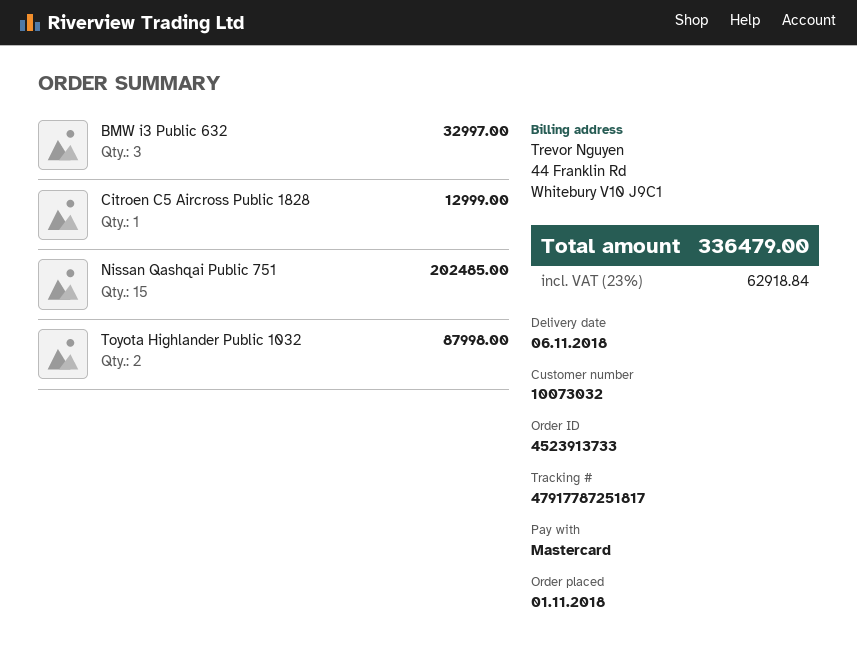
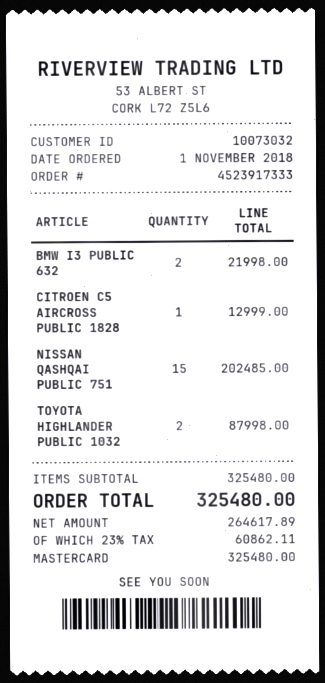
order number: 4523913733 -> 4523917333
BMW i3 Public 632: 3 for 32997.00 -> 2 for 21998.00
tax: 23% = 62918.84 -> 23% = 60862.11
total: 336479.00 -> 325480.00

